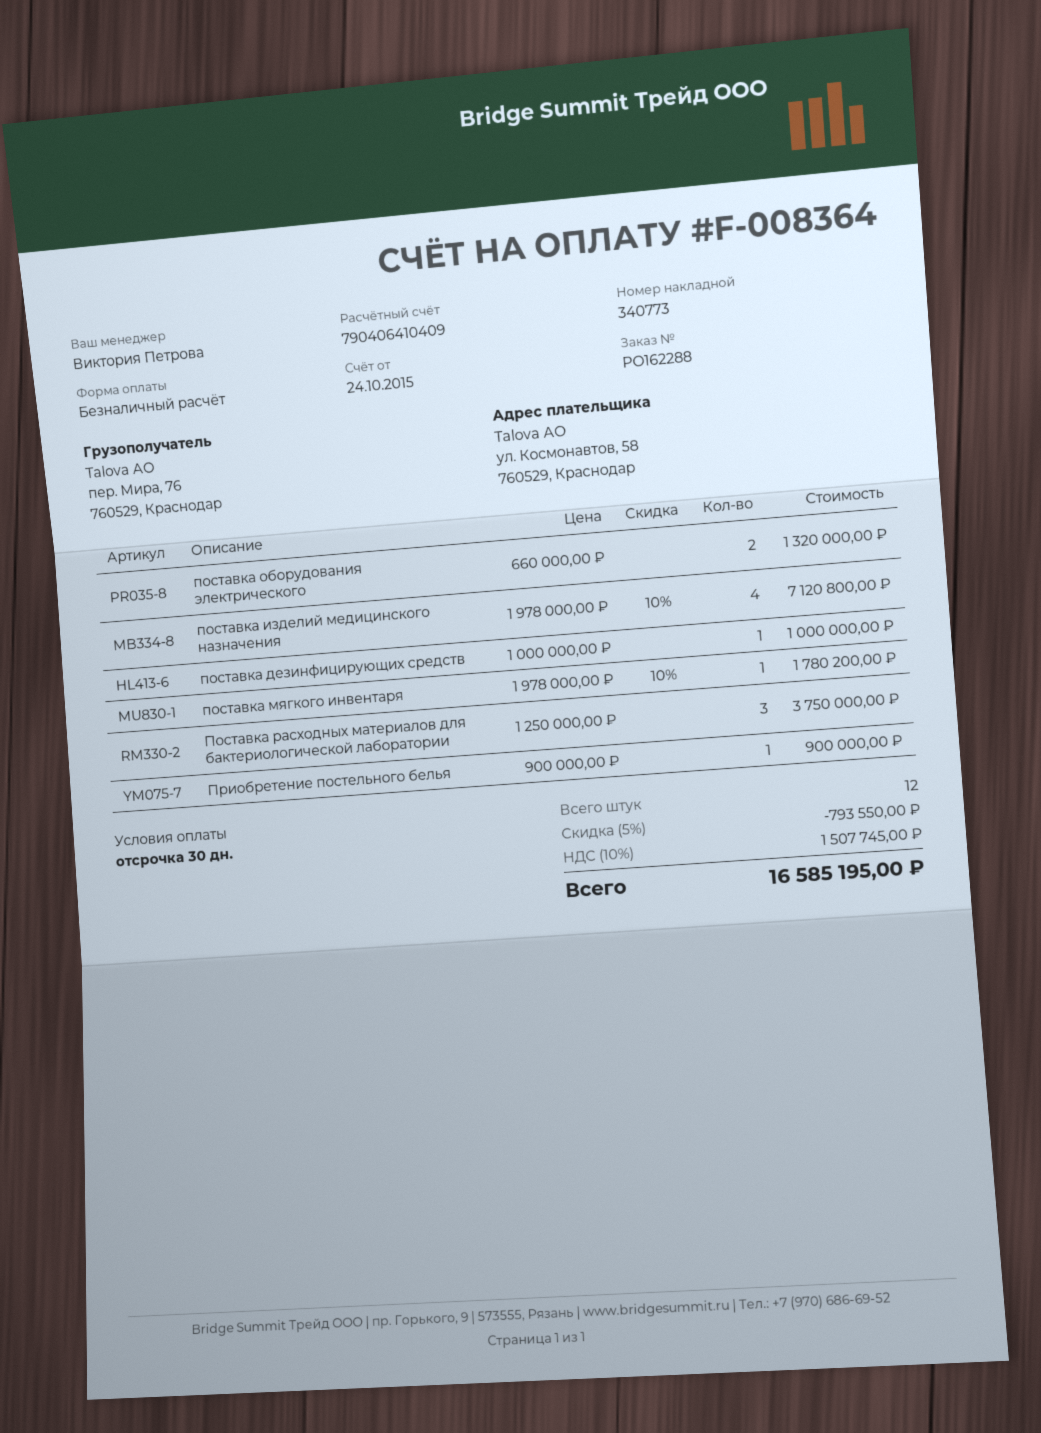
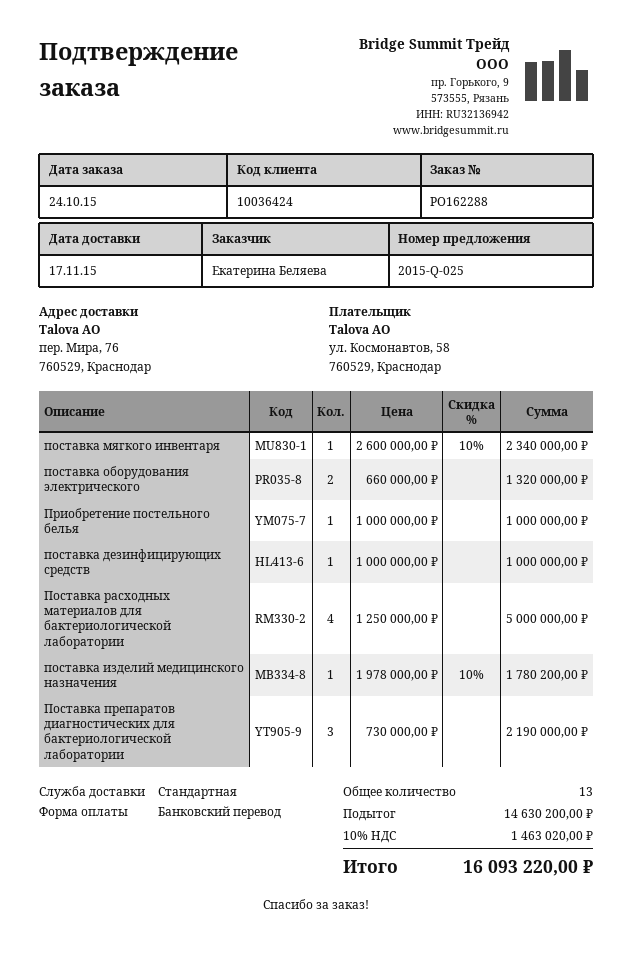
поставка изделий медицинского назначения: 4 x 1978000.00 - 10% = 7120800.00 -> 1 x 1978000.00 - 10% = 1780200.00
поставка мягкого инвентаря: 1 x 1978000.00 - 10% = 1780200.00 -> 1 x 2600000.00 - 10% = 2340000.00
Поставка расходных материалов для бактериологической лаборатории: 3 x 1250000.00 = 3750000.00 -> 4 x 1250000.00 = 5000000.00
Приобретение постельного белья: 1 x 900000.00 = 900000.00 -> 1 x 1000000.00 = 1000000.00
Поставка препаратов диагностических для бактериологической лаборатории: none -> 3 x 730000.00 = 2190000.00
total quantity: 12 -> 13
discount: 5% = 793550.00 -> none
tax: 10% = 1507745.00 -> 10% = 1463020.00
total: 16585195.00 -> 16093220.00

